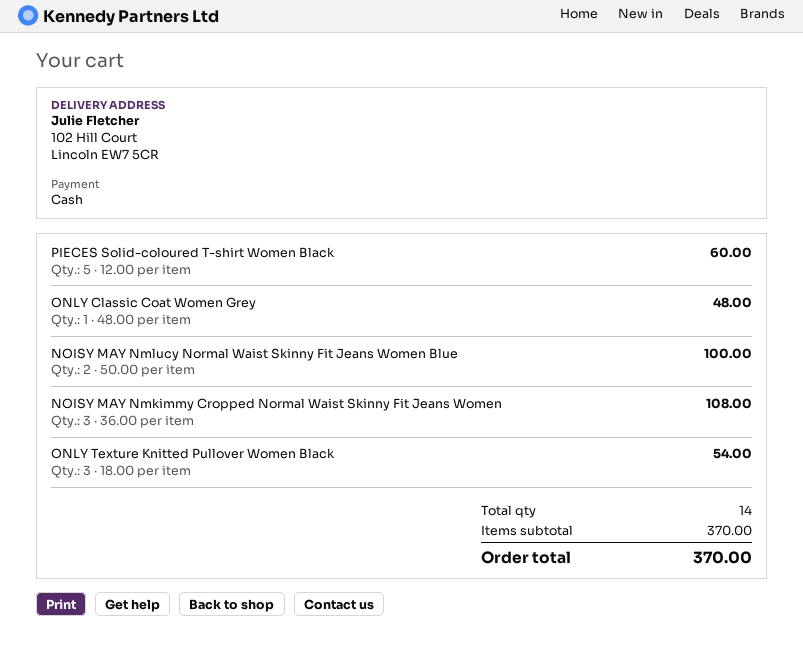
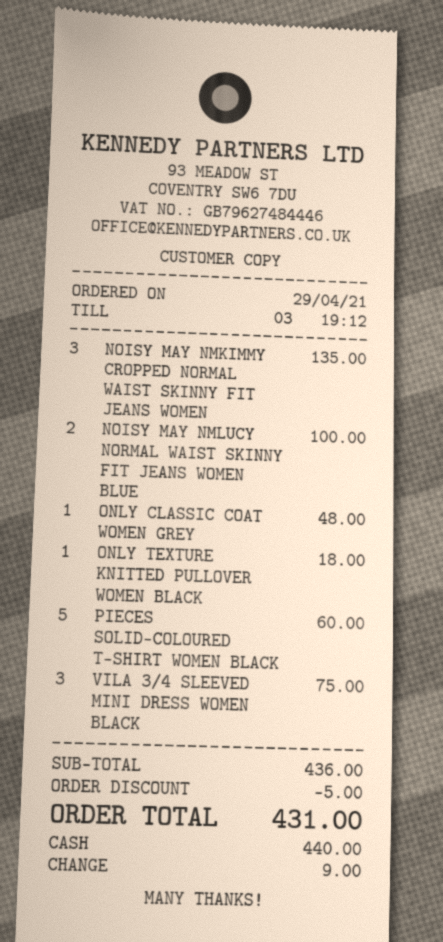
NOISY MAY Nmkimmy Cropped Normal Waist Skinny Fit Jeans Women: 3 for 108.00 -> 3 for 135.00
ONLY Texture Knitted Pullover Women Black: 3 for 54.00 -> 1 for 18.00
VILA 3/4 SLEEVED MINI DRESS WOMEN BLACK: none -> 3 for 75.00
subtotal: 370.00 -> 436.00
discount: none -> 5.00
total: 370.00 -> 431.00

